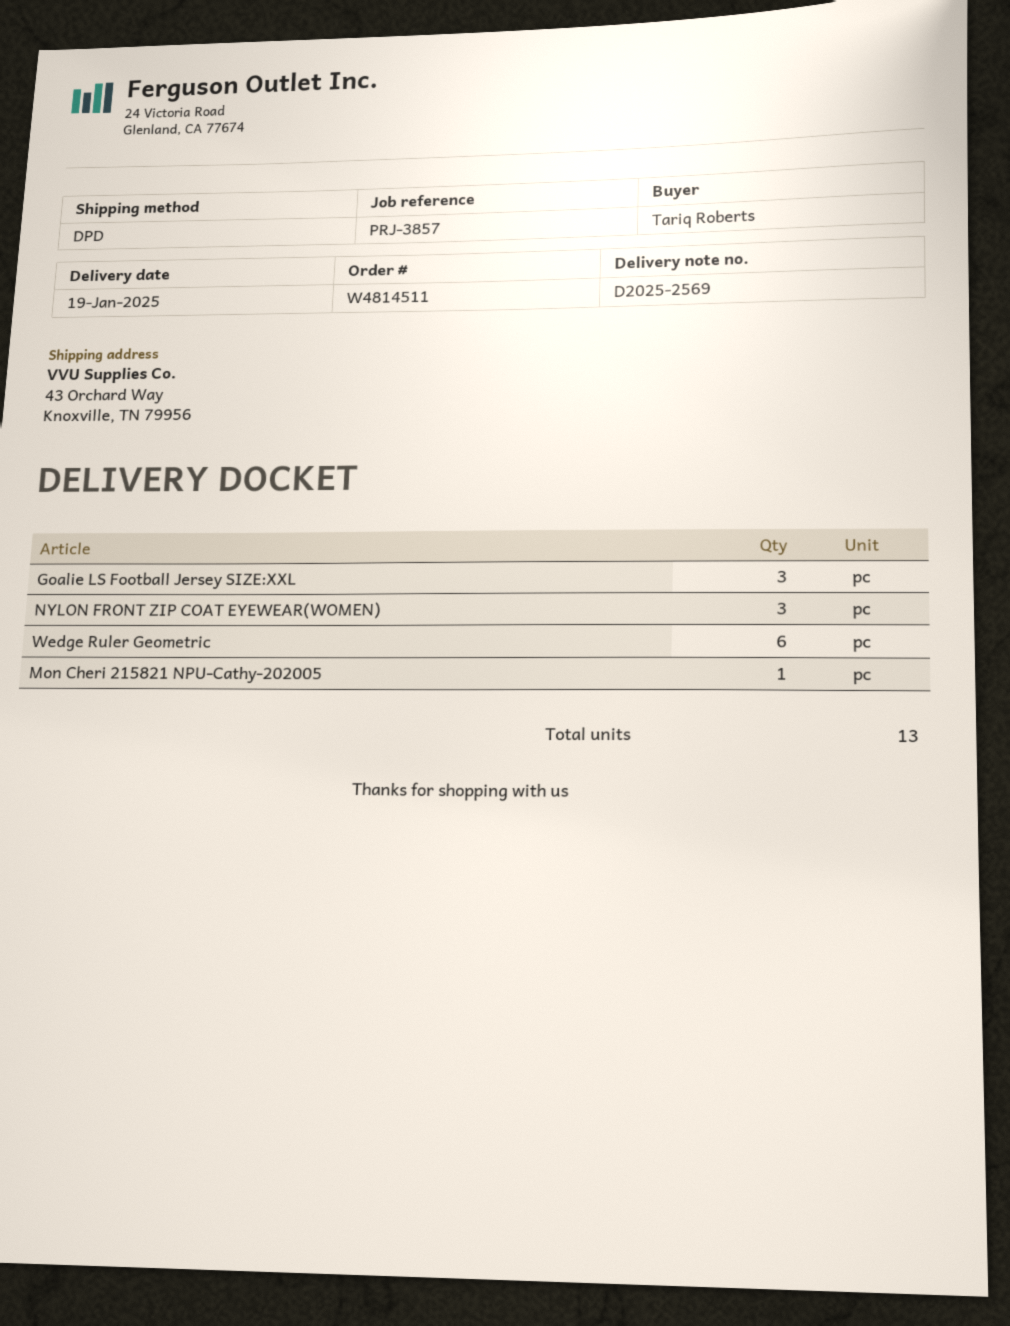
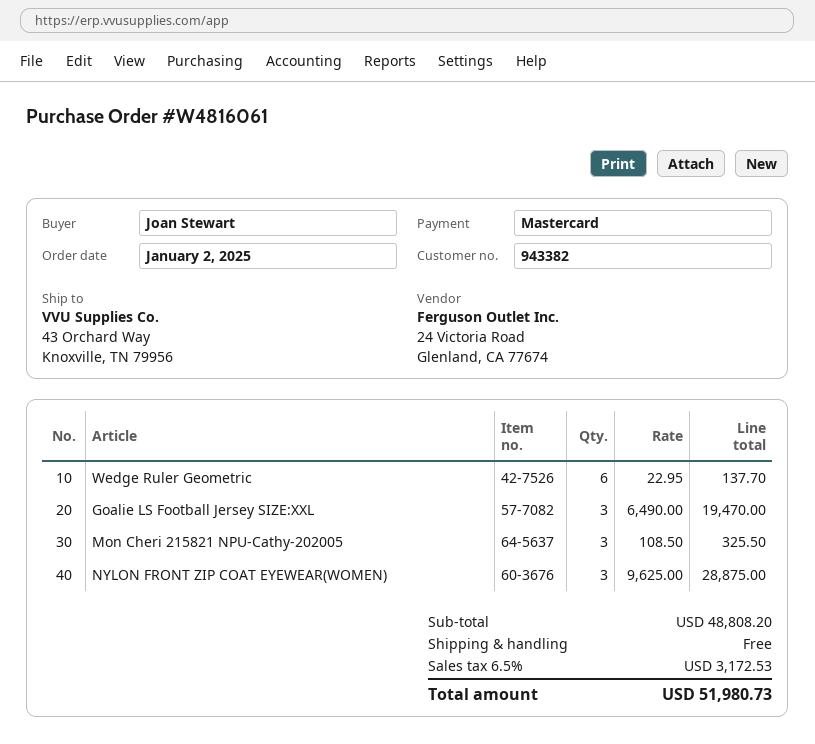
order number: W4814511 -> W4816061
ordered by: Tariq Roberts -> Joan Stewart
Mon Cheri 215821 NPU-Cathy-202005: 1 -> 3

